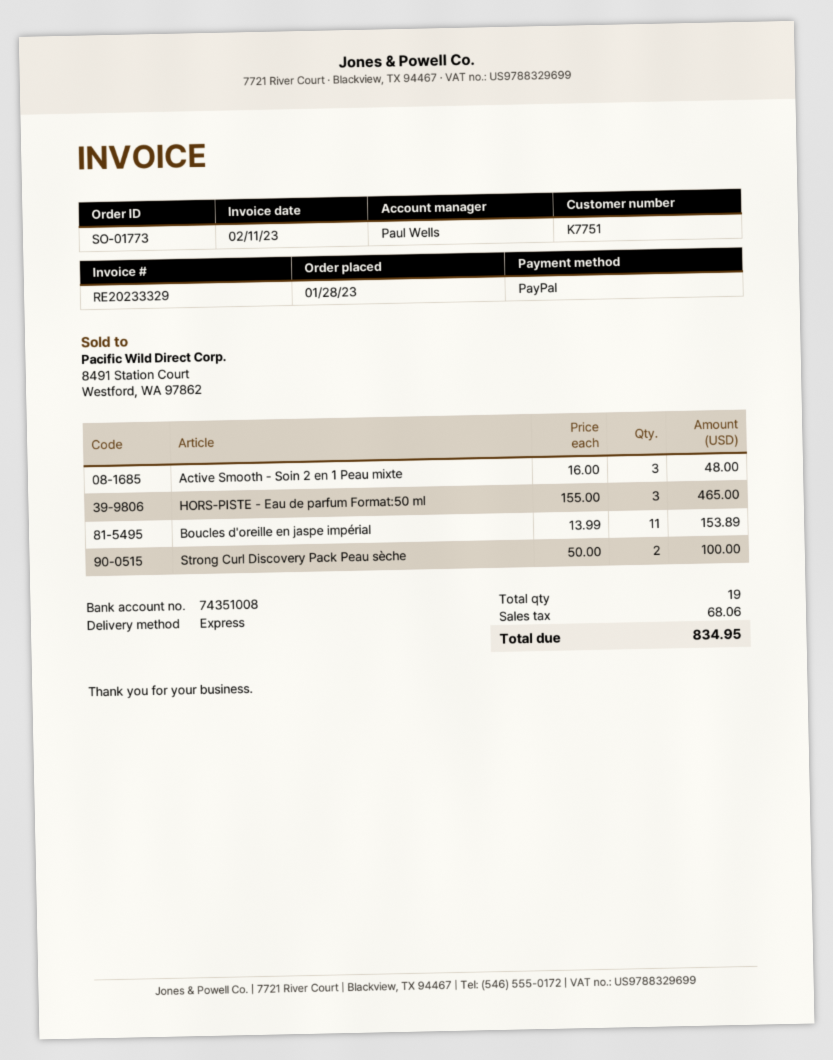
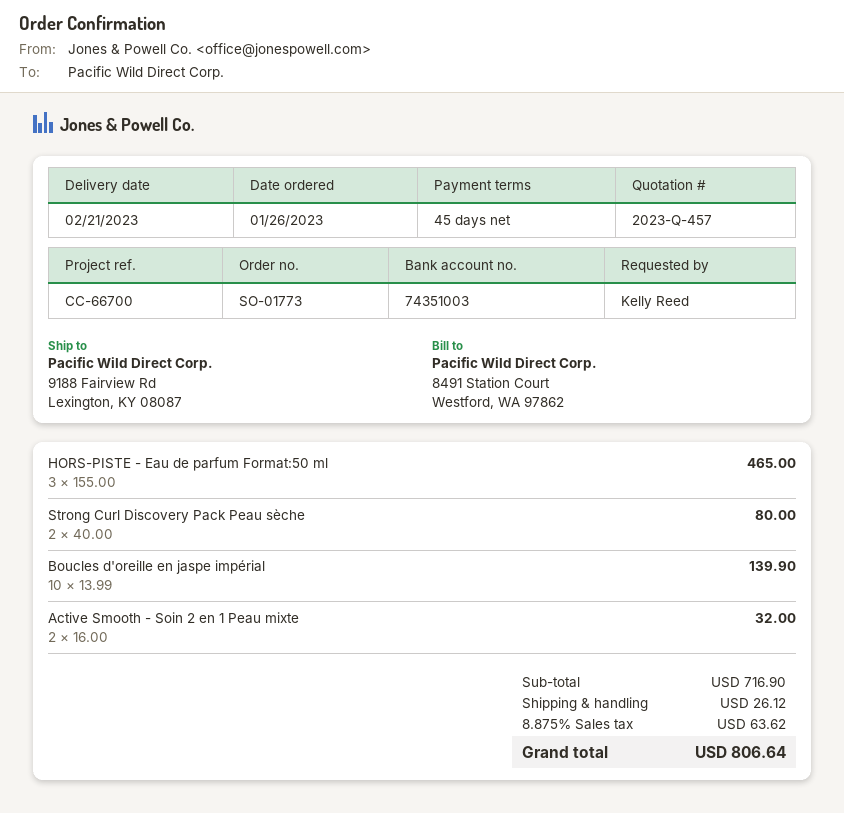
order date: 2023-01-28 -> 2023-01-26
bank account: 74351008 -> 74351003
Active Smooth - Soin 2 en 1 Peau mixte: 3 x 16.00 = 48.00 -> 2 x 16.00 = 32.00
Boucles d'oreille en jaspe impérial: 11 x 13.99 = 153.89 -> 10 x 13.99 = 139.90
Strong Curl Discovery Pack Peau sèche: 2 x 50.00 = 100.00 -> 2 x 40.00 = 80.00
shipping: none -> 26.12
tax: 68.06 -> 63.62
total: 834.95 -> 806.64

